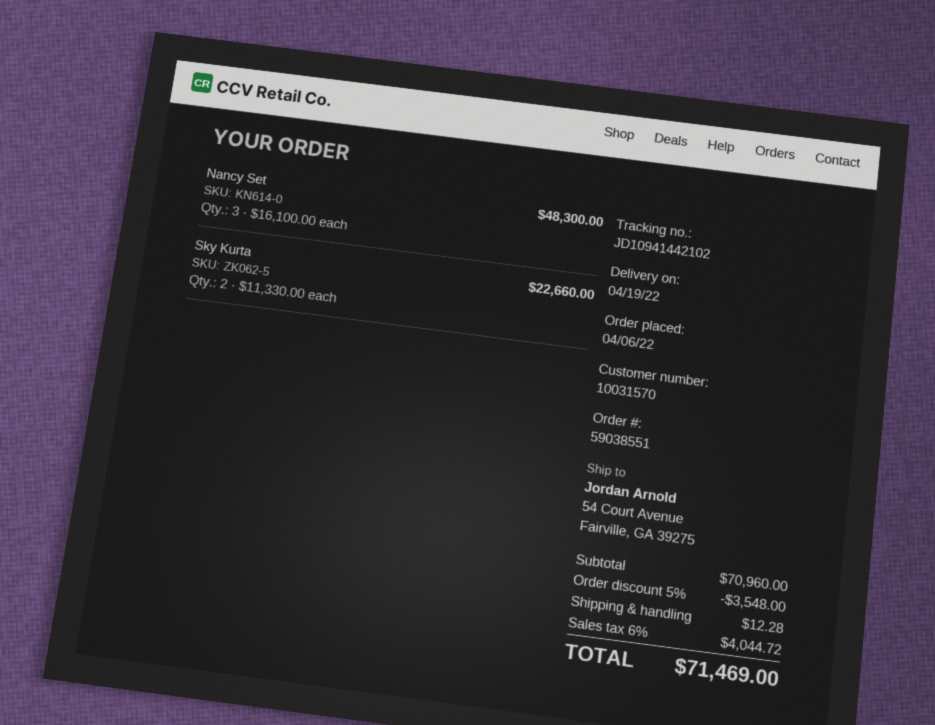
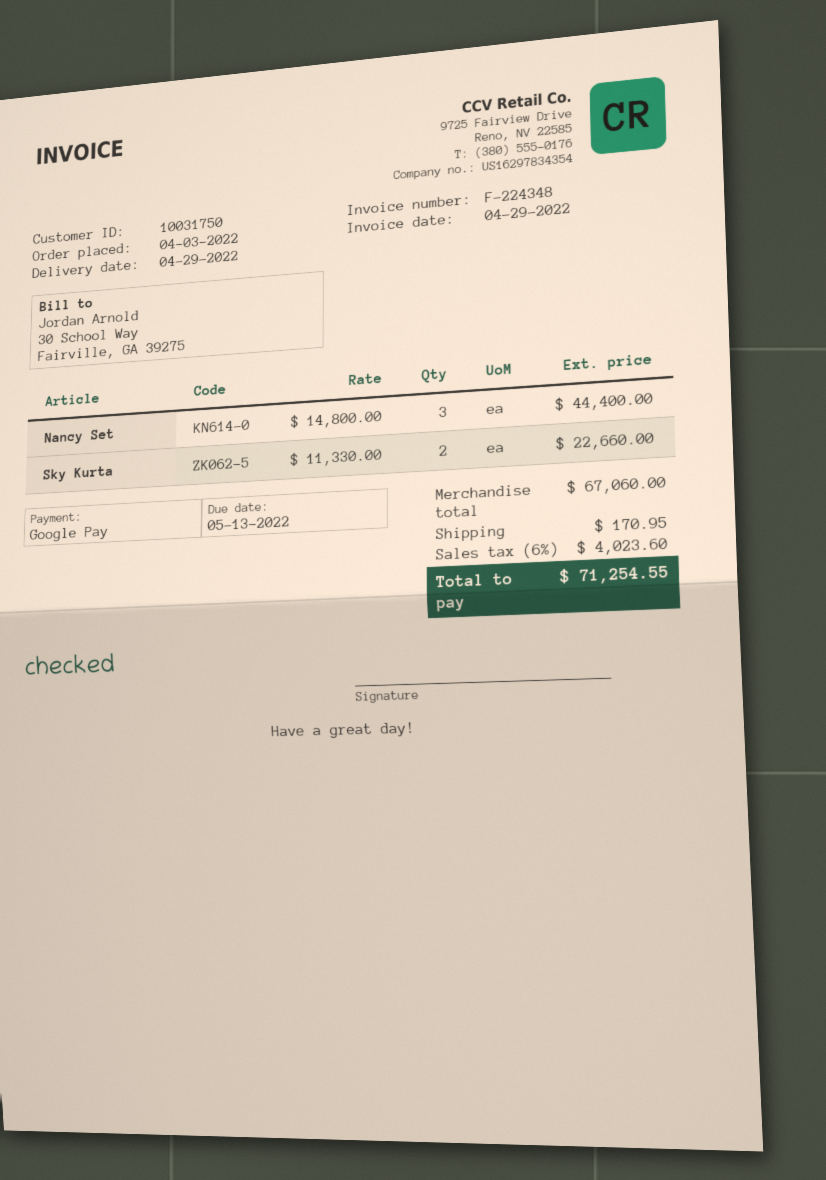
order date: 2022-04-06 -> 2022-04-03
delivery date: 2022-04-19 -> 2022-04-29
customer number: 10031570 -> 10031750
Nancy Set: 3 x 16100.00 = 48300.00 -> 3 x 14800.00 = 44400.00
subtotal: 70960.00 -> 67060.00
discount: 5% = 3548.00 -> none
shipping: 12.28 -> 170.95
tax: 6% = 4044.72 -> 6% = 4023.60
total: 71469.00 -> 71254.55

